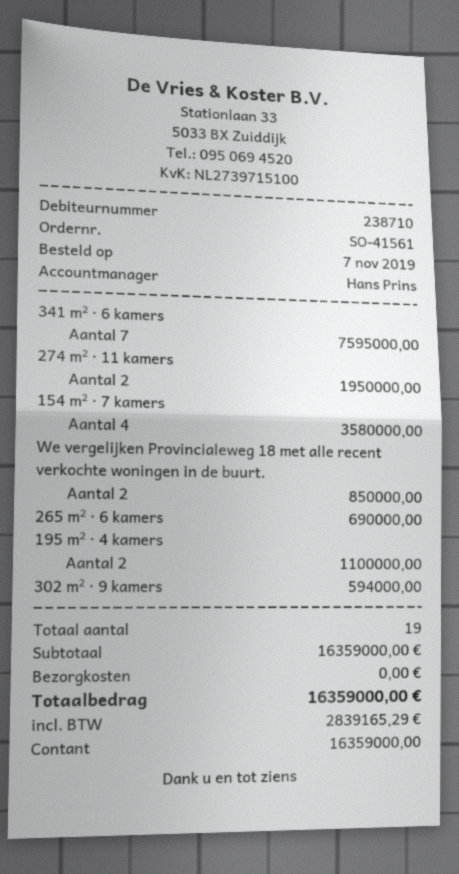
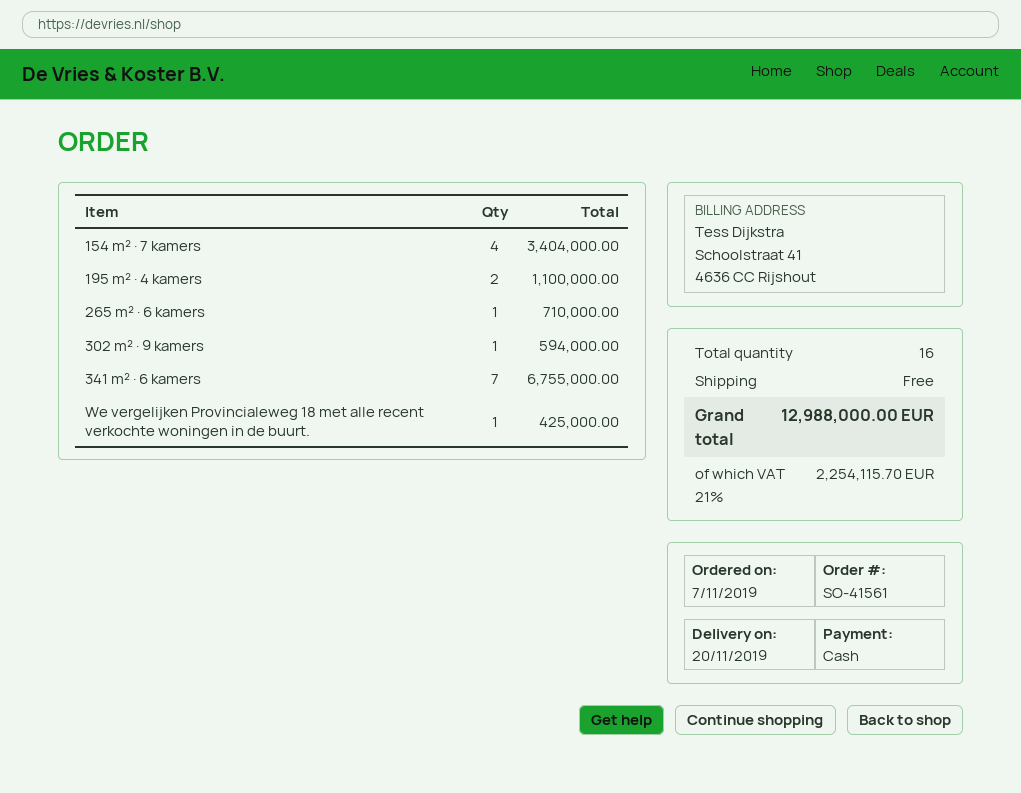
341 m² · 6 kamers: 7 for 7595000.00 -> 7 for 6755000.00
274 m² · 11 kamers: 2 for 1950000.00 -> none
154 m² · 7 kamers: 4 for 3580000.00 -> 4 for 3404000.00
We vergelijken Provincialeweg 18 met alle recent verkochte woningen in de buurt.: 2 for 850000.00 -> 1 for 425000.00
265 m² · 6 kamers: 1 for 690000.00 -> 1 for 710000.00
total quantity: 19 -> 16
tax: 2839165.29 -> 2254115.70
total: 16359000.00 -> 12988000.00

